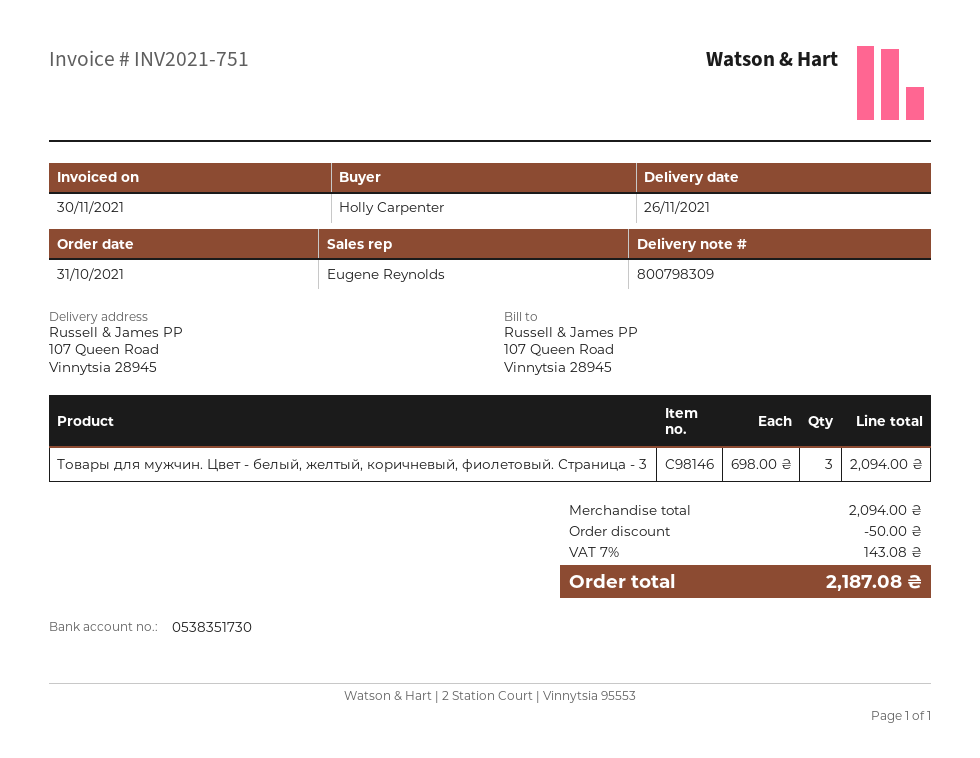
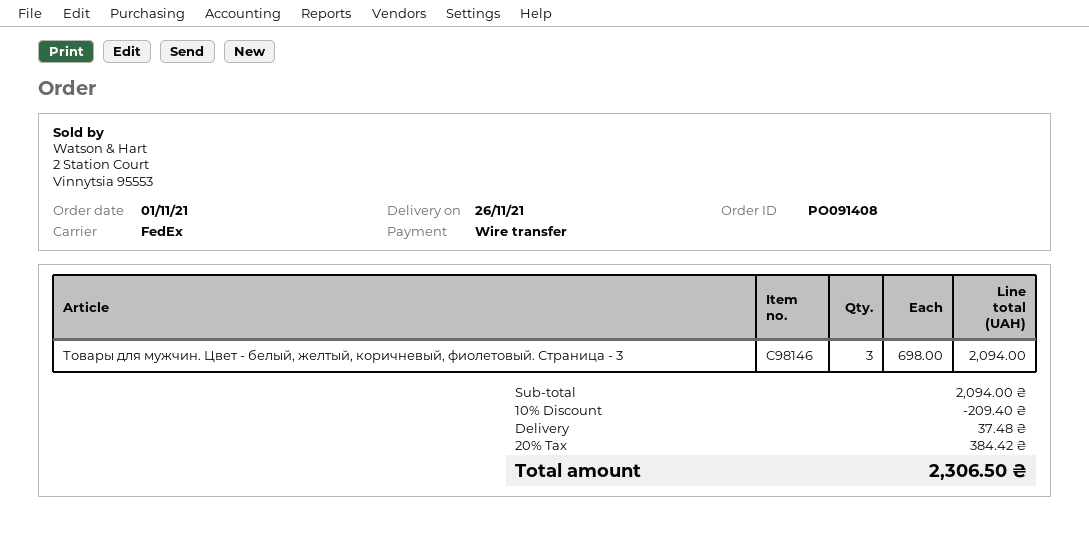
order date: 2021-10-31 -> 2021-11-01
discount: 50.00 -> 209.40
shipping: none -> 37.48
tax: 7% = 143.08 -> 20% = 384.42
total: 2187.08 -> 2306.50

